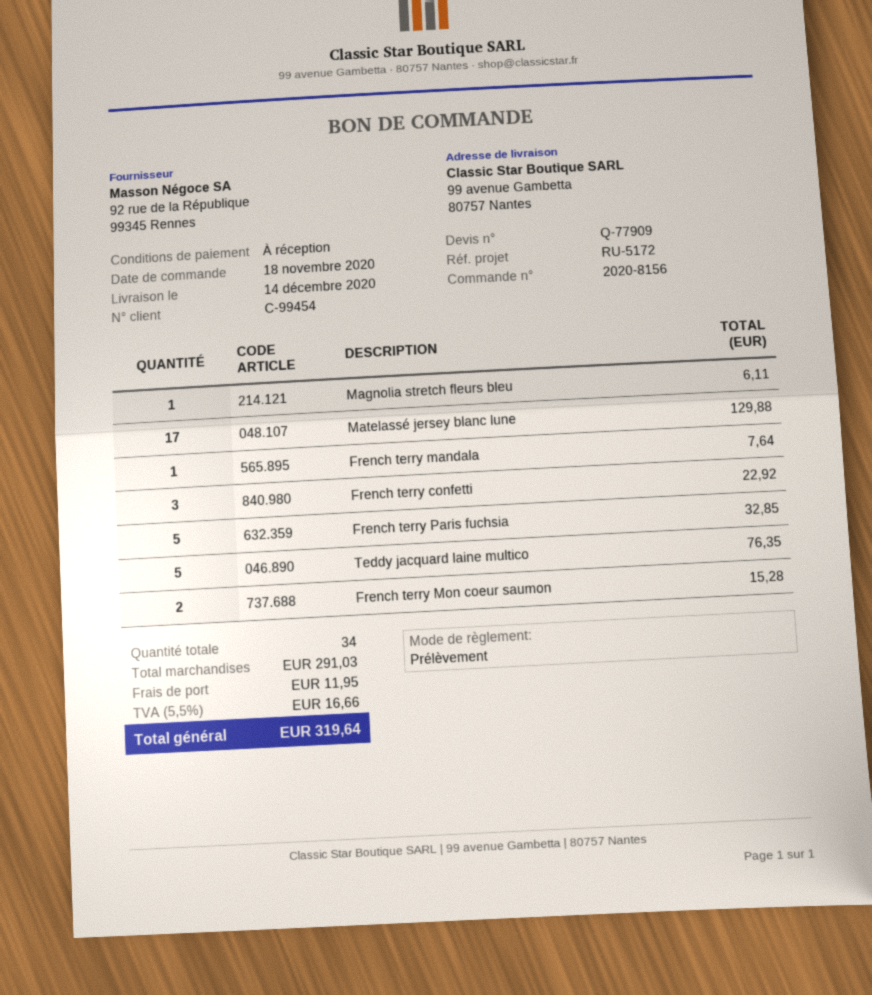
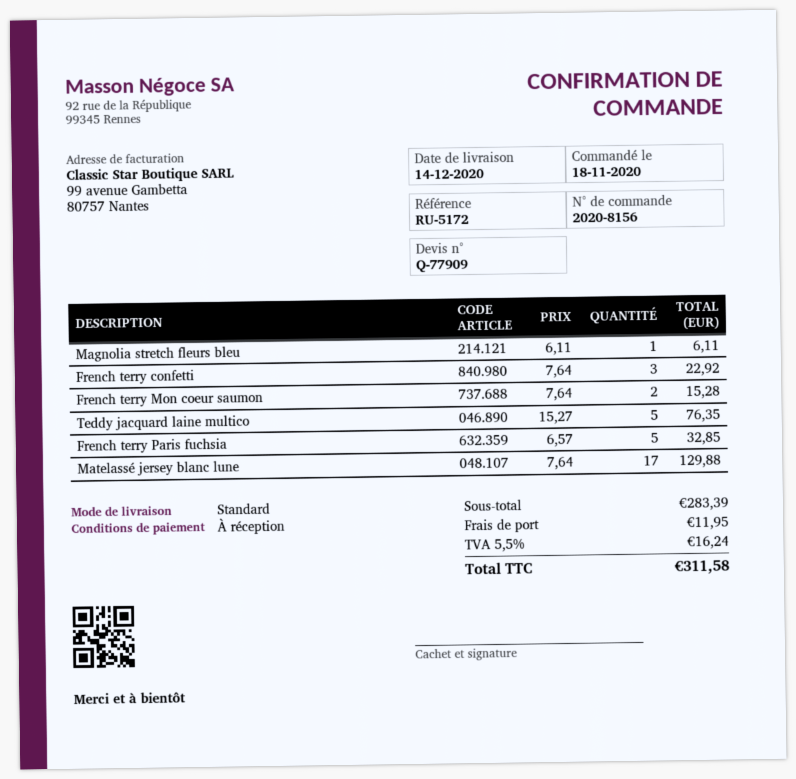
French terry mandala: 1 for 7.64 -> none
subtotal: 291.03 -> 283.39
tax: 5.5% = 16.66 -> 5.5% = 16.24
total: 319.64 -> 311.58

